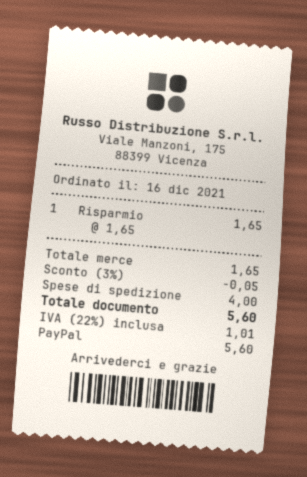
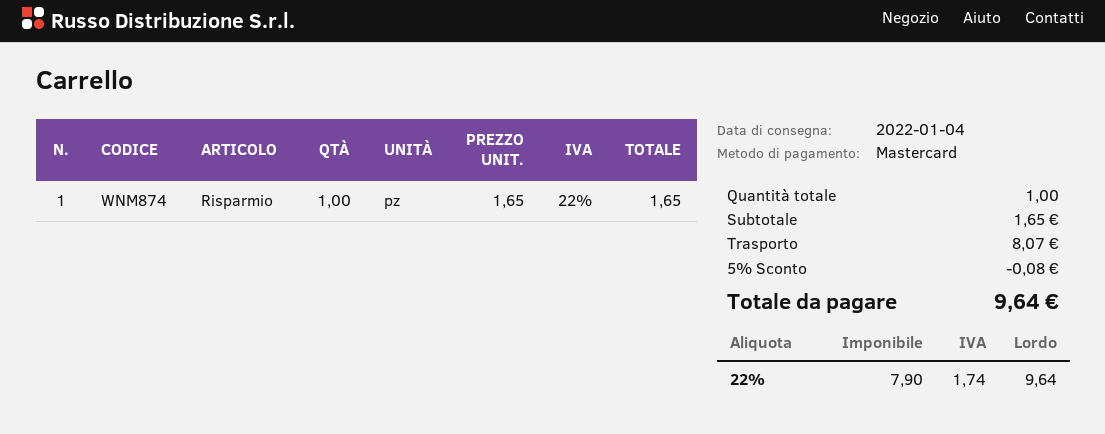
payment method: PayPal -> Mastercard
discount: 3% = 0.05 -> 5% = 0.08
shipping: 4.00 -> 8.07
tax: 22% = 1.01 -> 22% = 1.74
total: 5.60 -> 9.64

